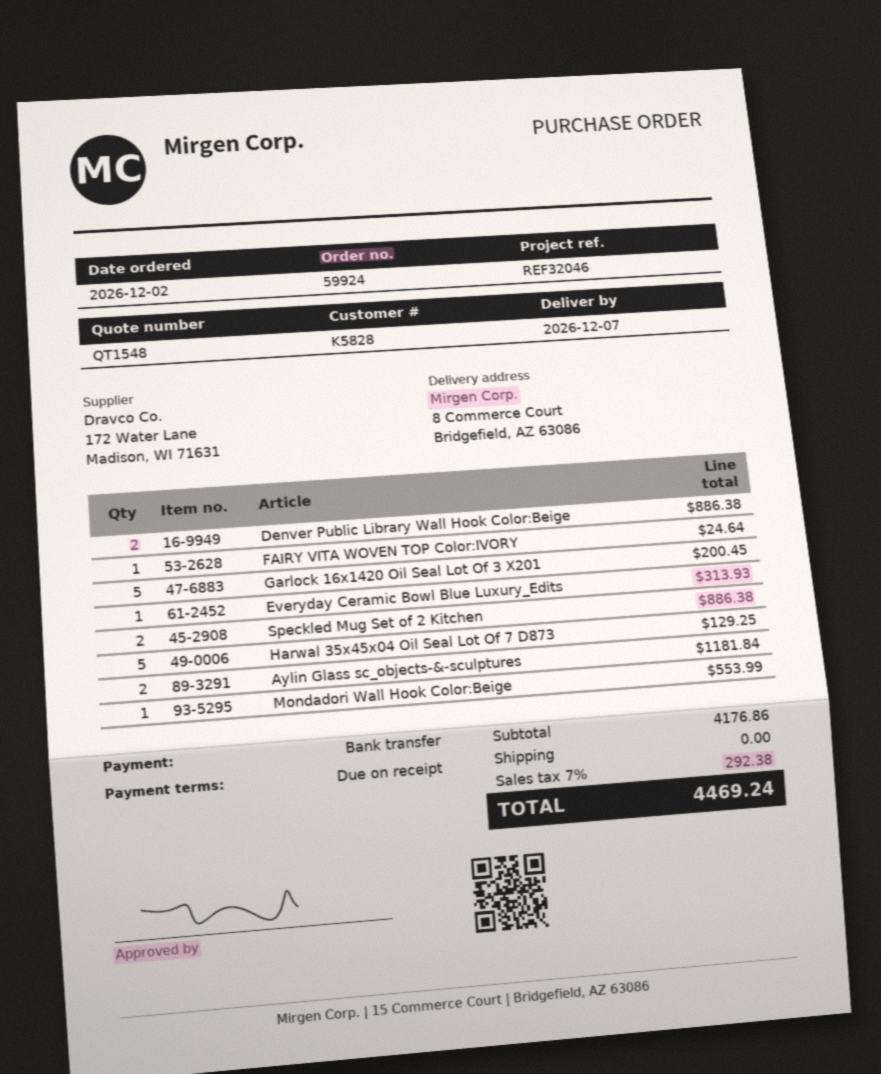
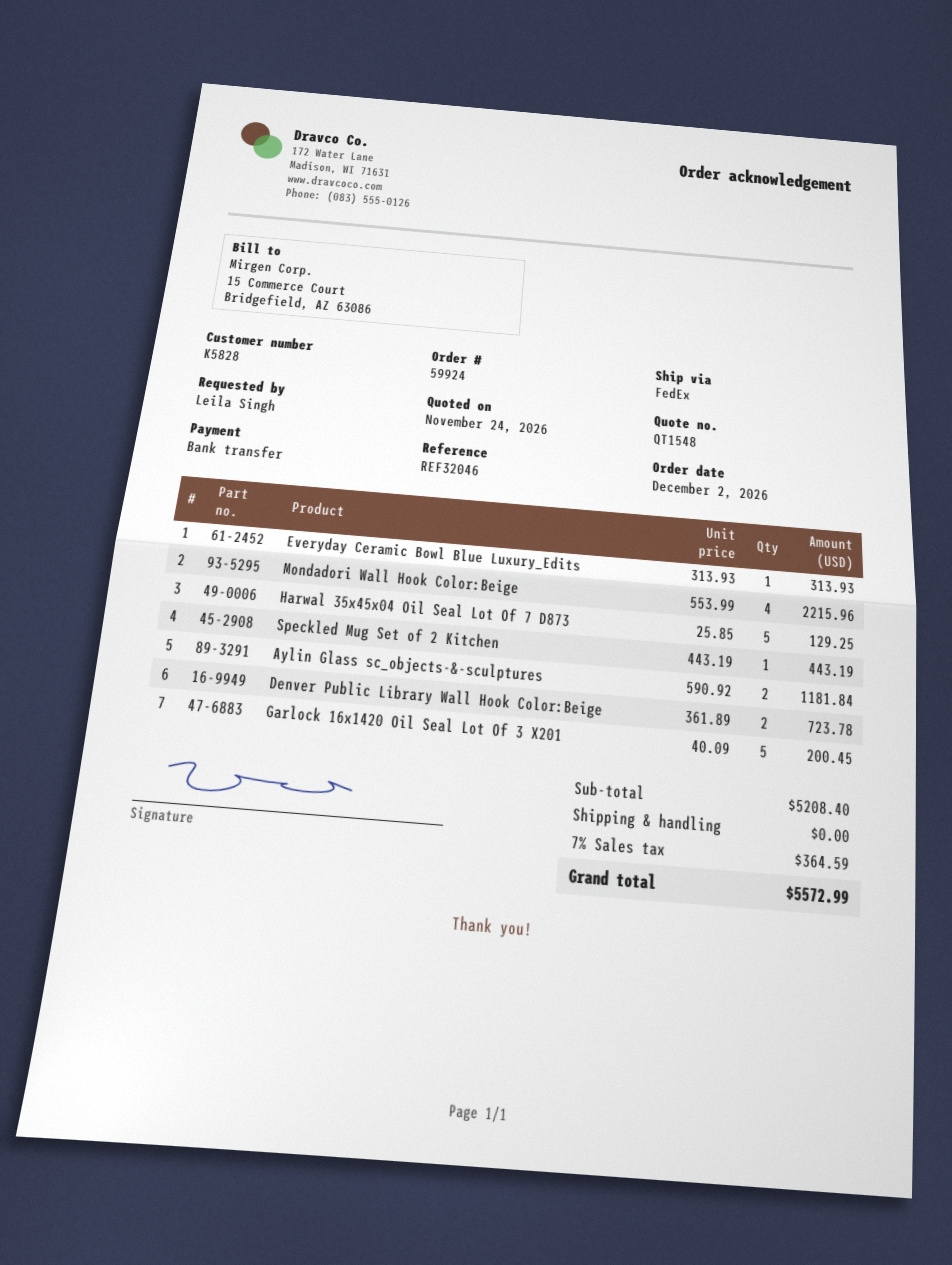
Denver Public Library Wall Hook Color:Beige: 2 for 886.38 -> 2 for 723.78
FAIRY VITA WOVEN TOP Color:IVORY: 1 for 24.64 -> none
Speckled Mug Set of 2 Kitchen: 2 for 886.38 -> 1 for 443.19
Mondadori Wall Hook Color:Beige: 1 for 553.99 -> 4 for 2215.96
subtotal: 4176.86 -> 5208.40
tax: 7% = 292.38 -> 7% = 364.59
total: 4469.24 -> 5572.99

